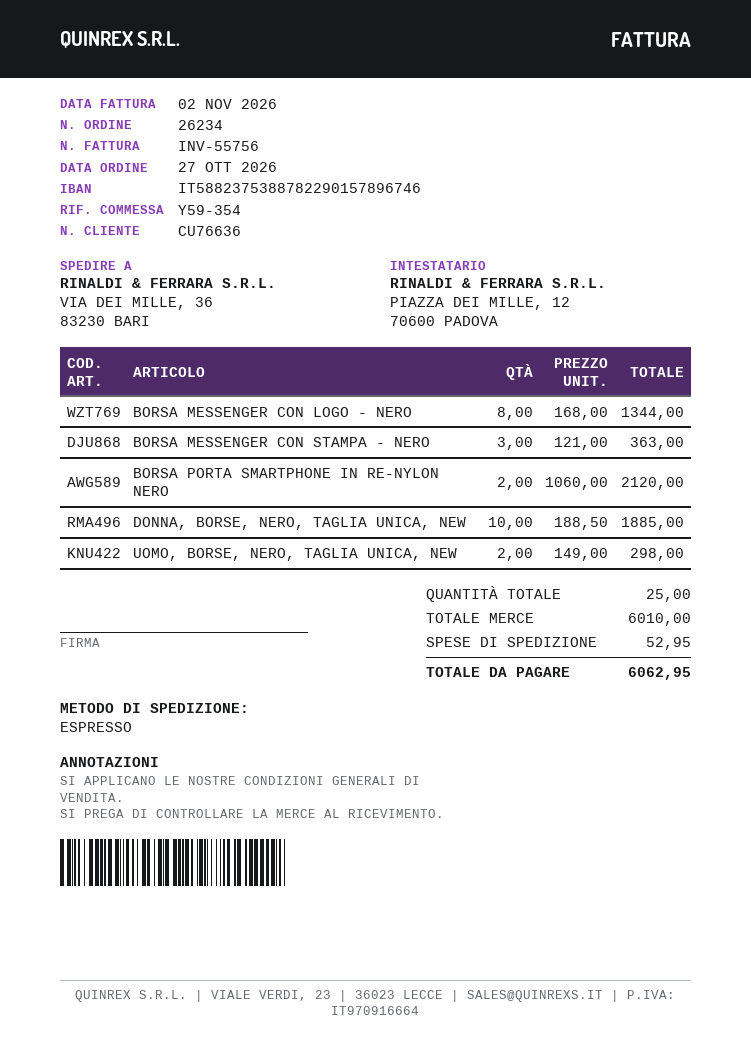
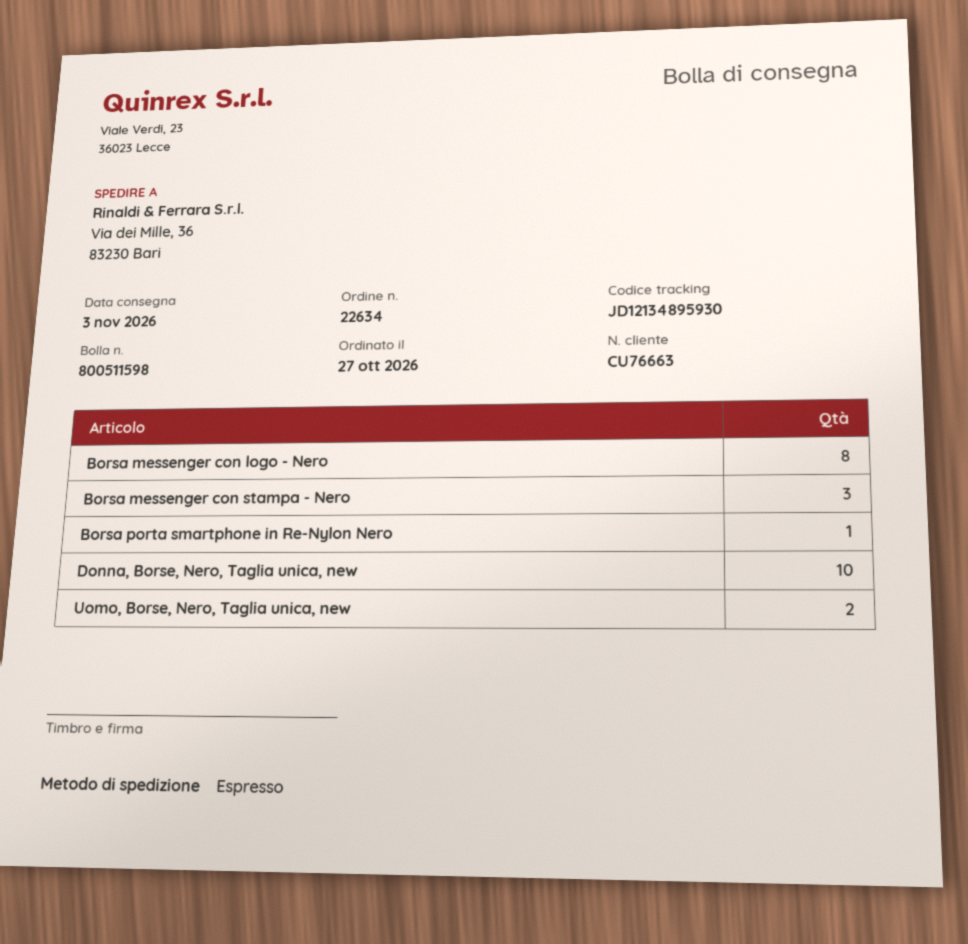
order number: 26234 -> 22634
customer number: CU76636 -> CU76663
BORSA PORTA SMARTPHONE IN RE-NYLON NERO: 2 -> 1

